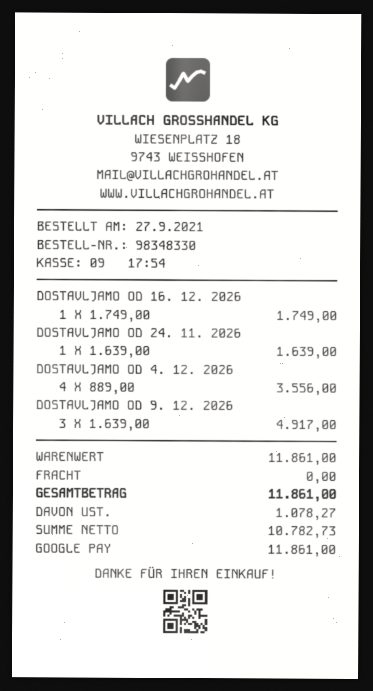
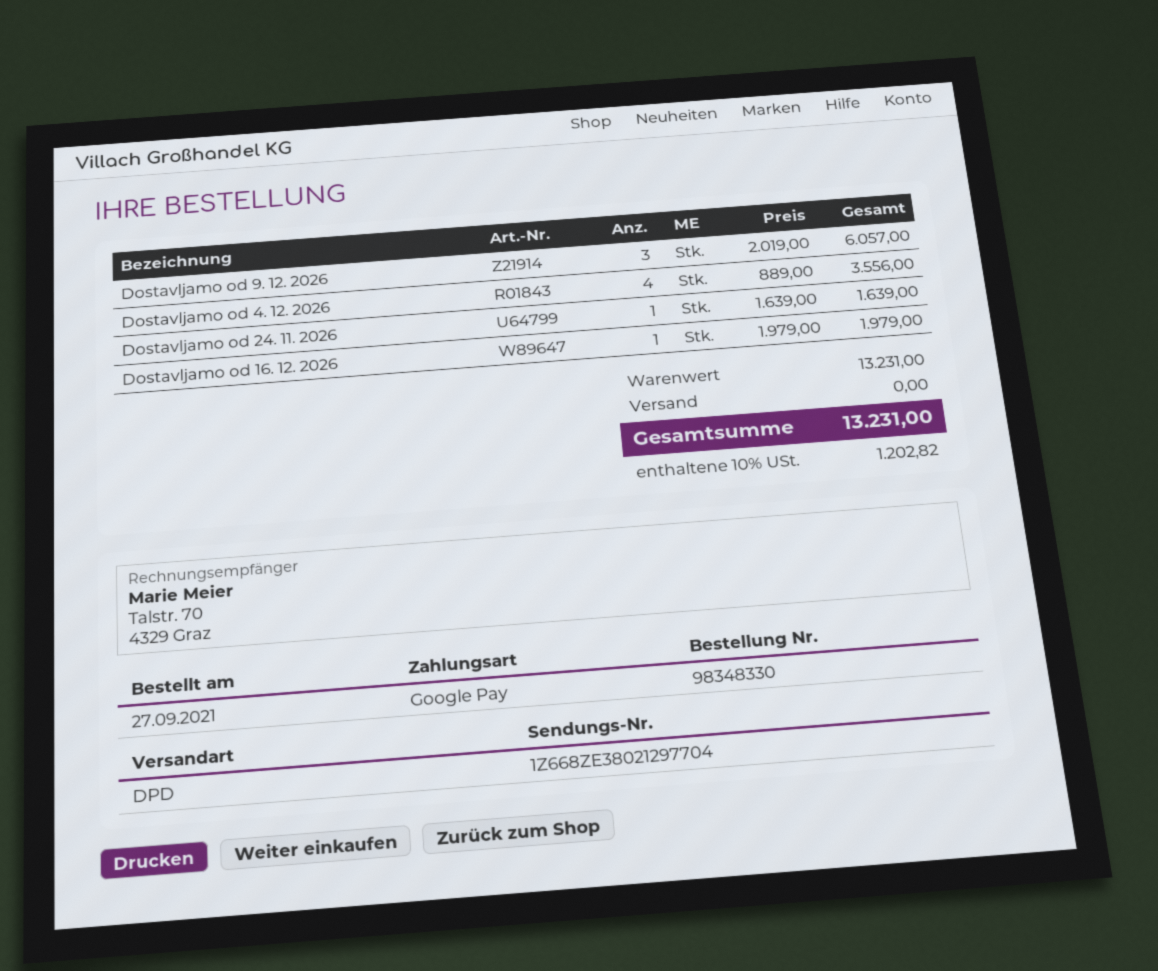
DOSTAVLJAMO OD 16. 12. 2026: 1 x 1749.00 = 1749.00 -> 1 x 1979.00 = 1979.00
DOSTAVLJAMO OD 9. 12. 2026: 3 x 1639.00 = 4917.00 -> 3 x 2019.00 = 6057.00
subtotal: 11861.00 -> 13231.00
tax: 1078.27 -> 1202.82
total: 11861.00 -> 13231.00

